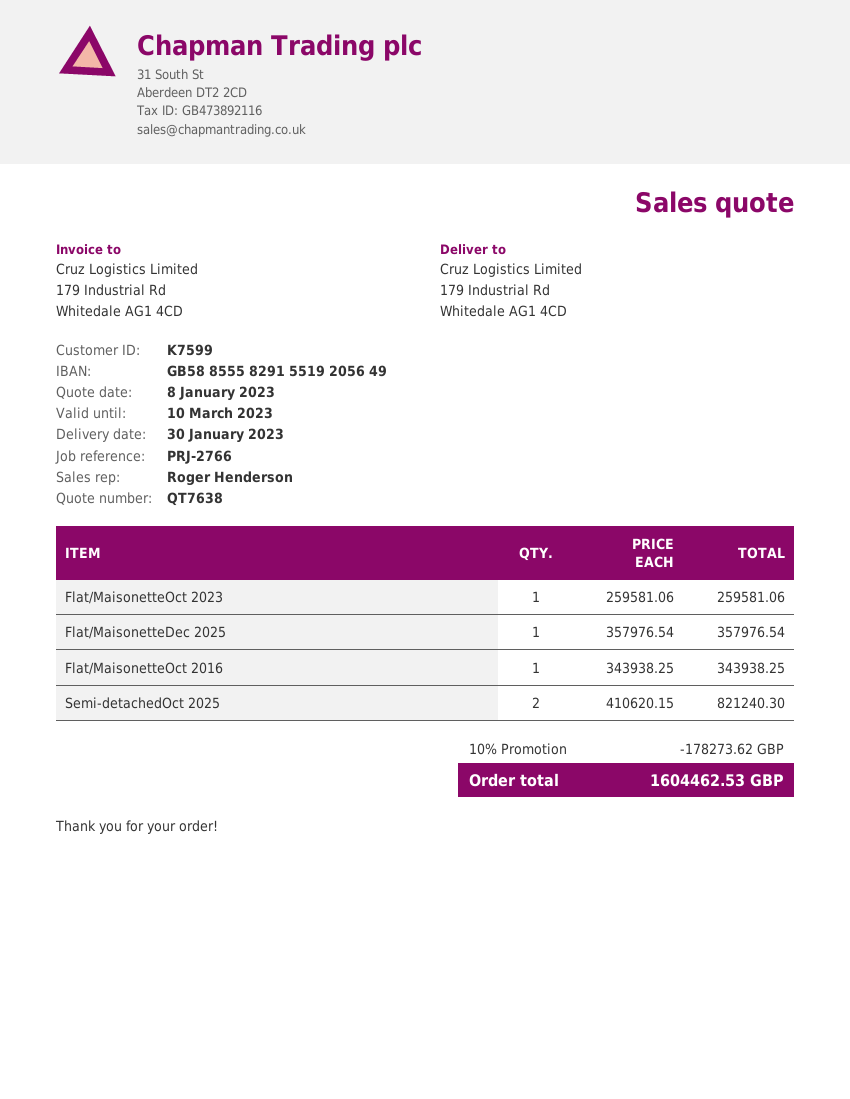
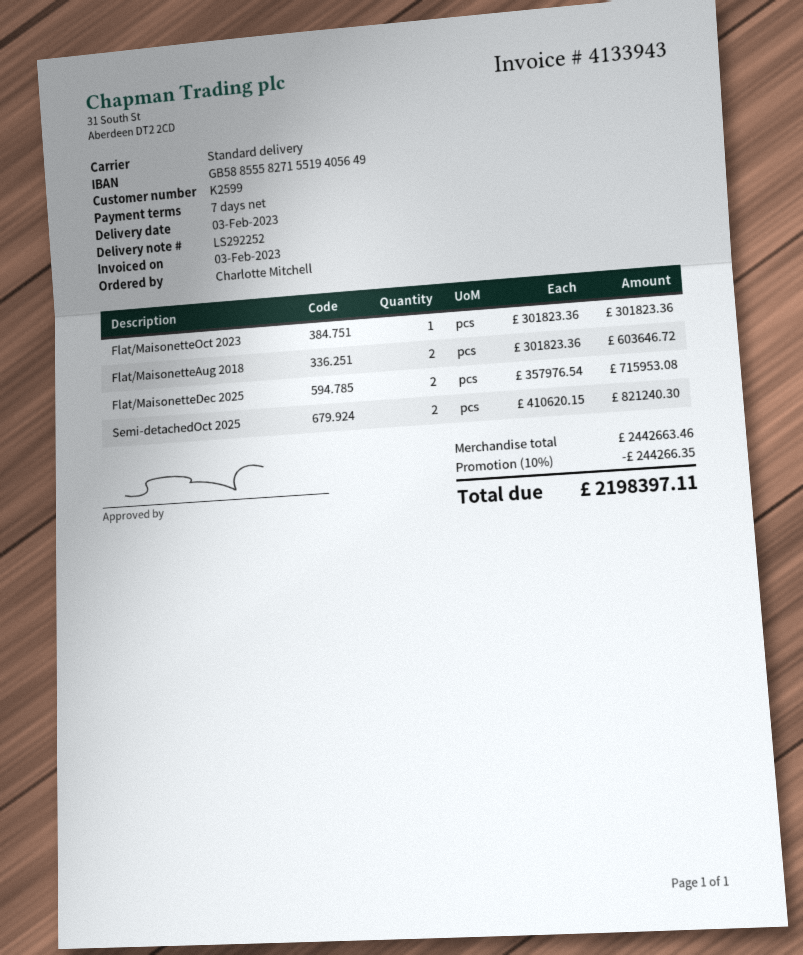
delivery date: 2023-01-30 -> 2023-02-03
customer number: K7599 -> K2599
bank account: GB58855582915519205649 -> GB58855582715519405649
Flat/MaisonetteOct 2023: 1 x 259581.06 = 259581.06 -> 1 x 301823.36 = 301823.36
Flat/MaisonetteDec 2025: 1 x 357976.54 = 357976.54 -> 2 x 357976.54 = 715953.08
Flat/MaisonetteOct 2016: 1 x 343938.25 = 343938.25 -> none
Flat/MaisonetteAug 2018: none -> 2 x 301823.36 = 603646.72
discount: 10% = 178273.62 -> 10% = 244266.35
total: 1604462.53 -> 2198397.11

